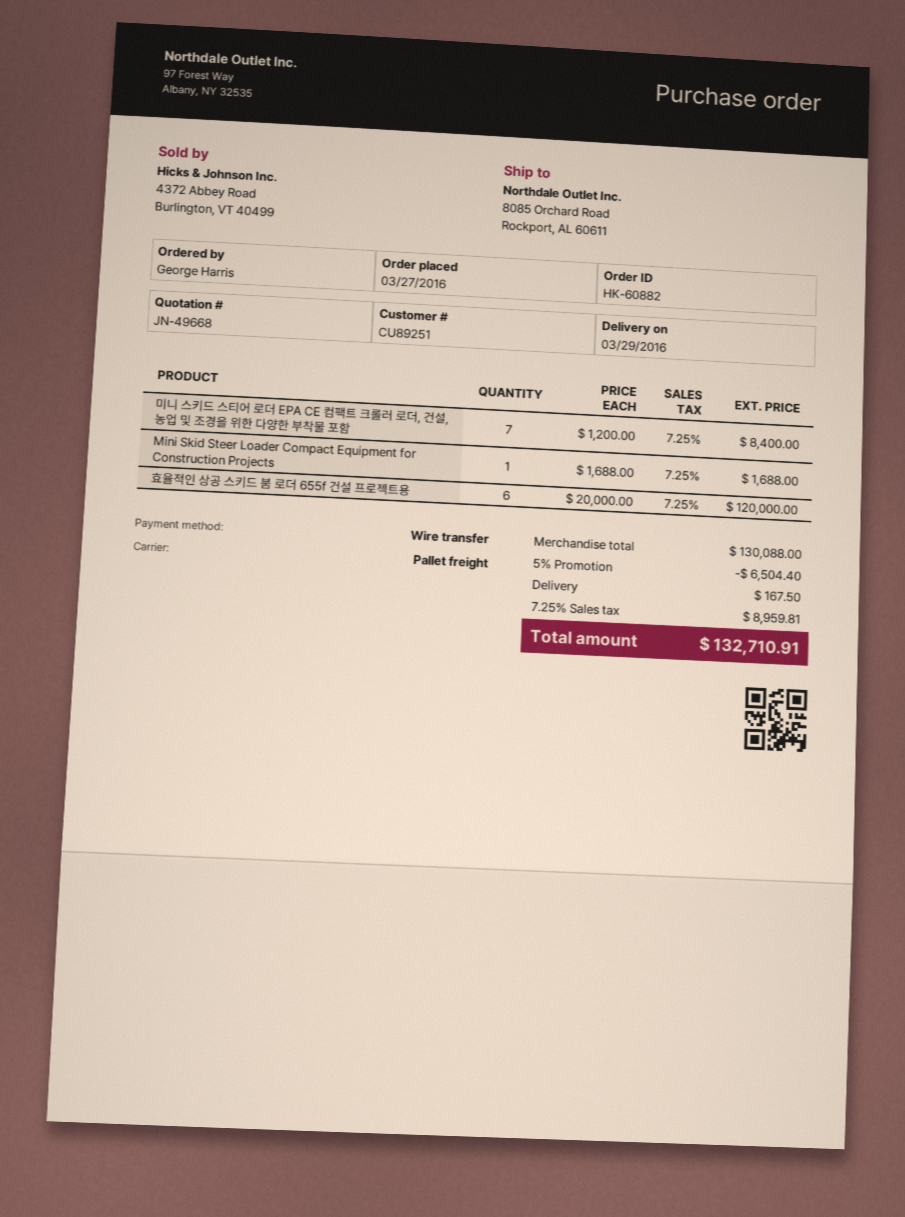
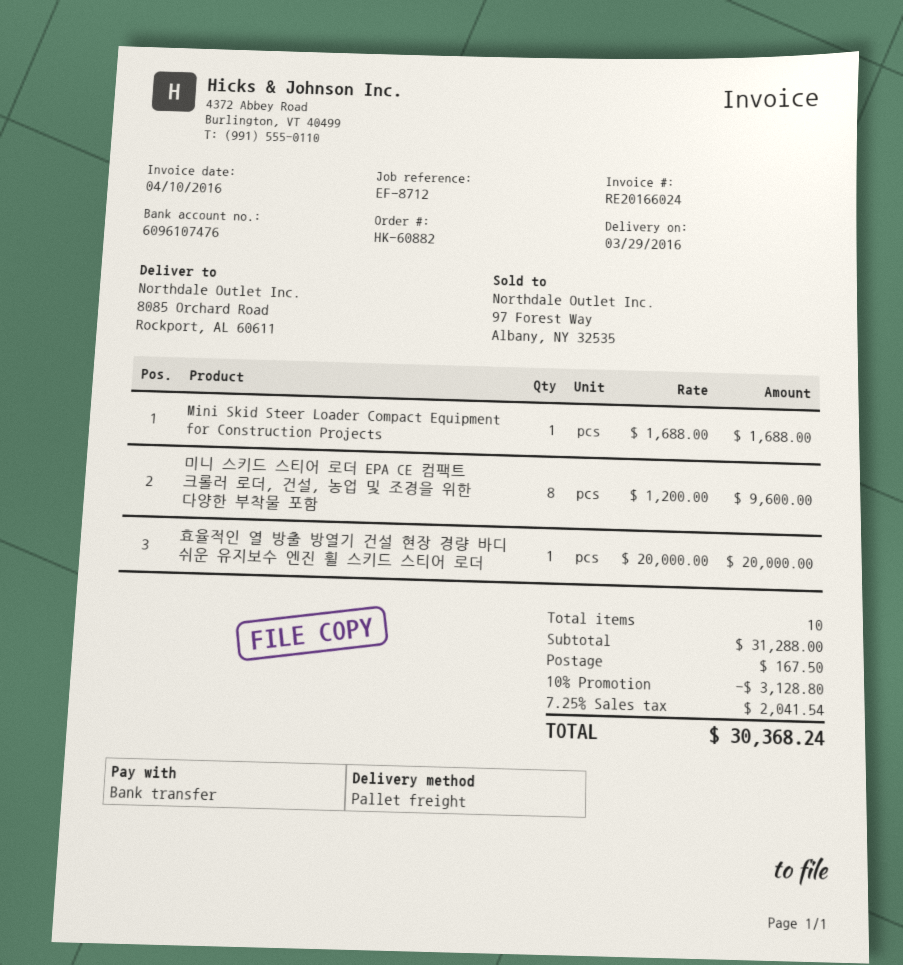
미니 스키드 스티어 로더 EPA CE 컴팩트 크롤러 로더, 건설, 농업 및 조경을 위한 다양한 부착물 포함: 7 x 1200.00 = 8400.00 -> 8 x 1200.00 = 9600.00
효율적인 상공 스키드 붐 로더 655f 건설 프로젝트용: 6 x 20000.00 = 120000.00 -> none
효율적인 열 방출 방열기 건설 현장 경량 바디 쉬운 유지보수 엔진 휠 스키드 스티어 로더: none -> 1 x 20000.00 = 20000.00
subtotal: 130088.00 -> 31288.00
discount: 5% = 6504.40 -> 10% = 3128.80
tax: 7.25% = 8959.81 -> 7.25% = 2041.54
total: 132710.91 -> 30368.24

